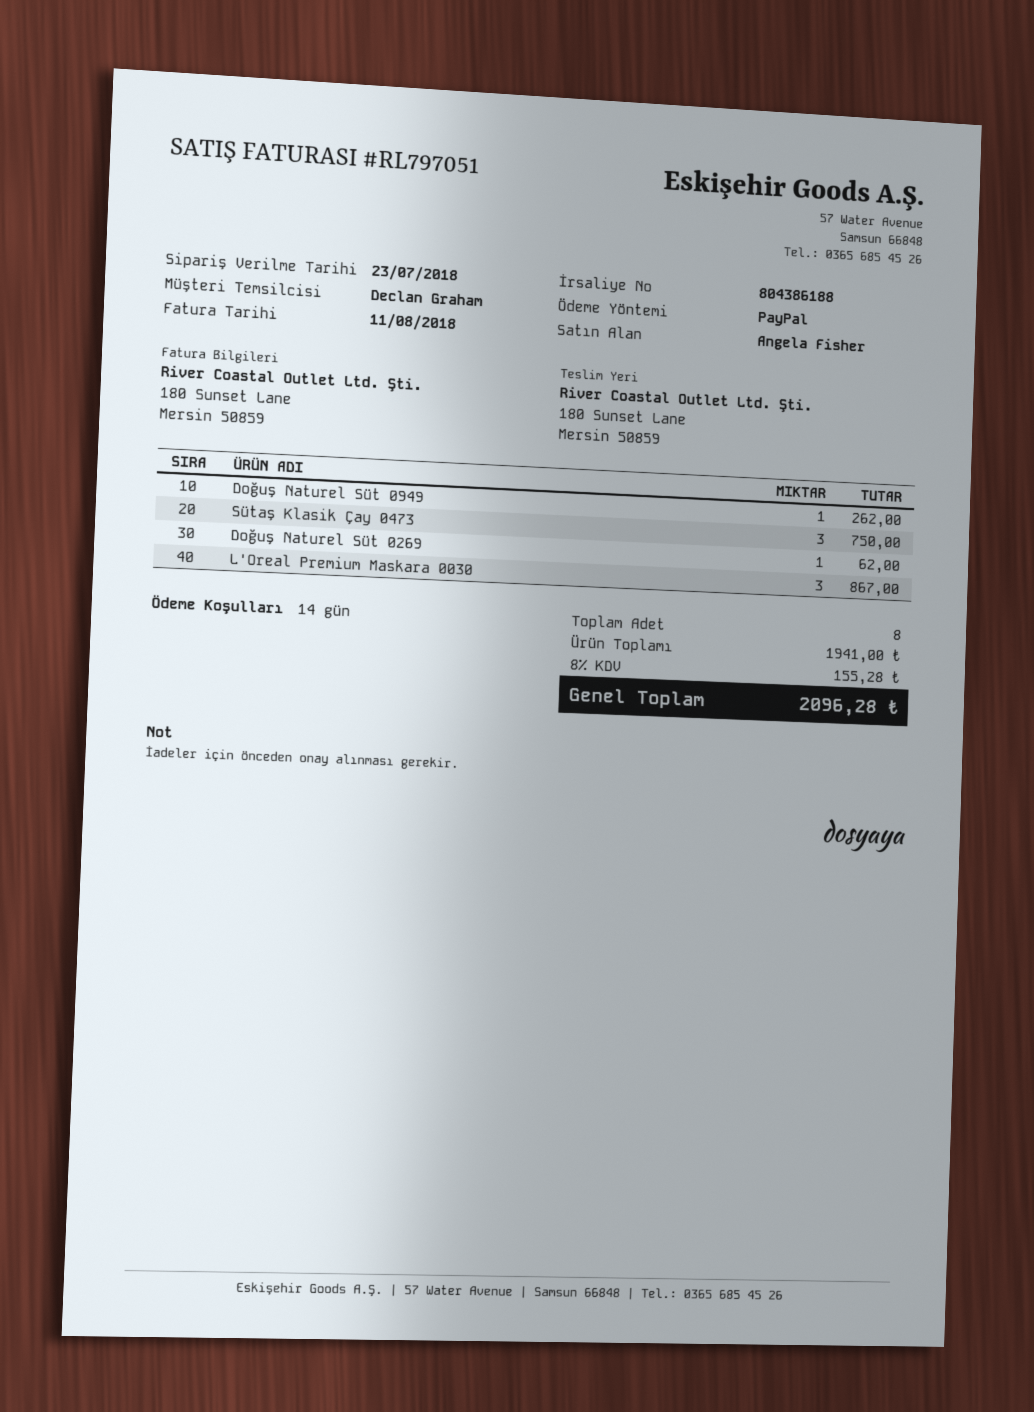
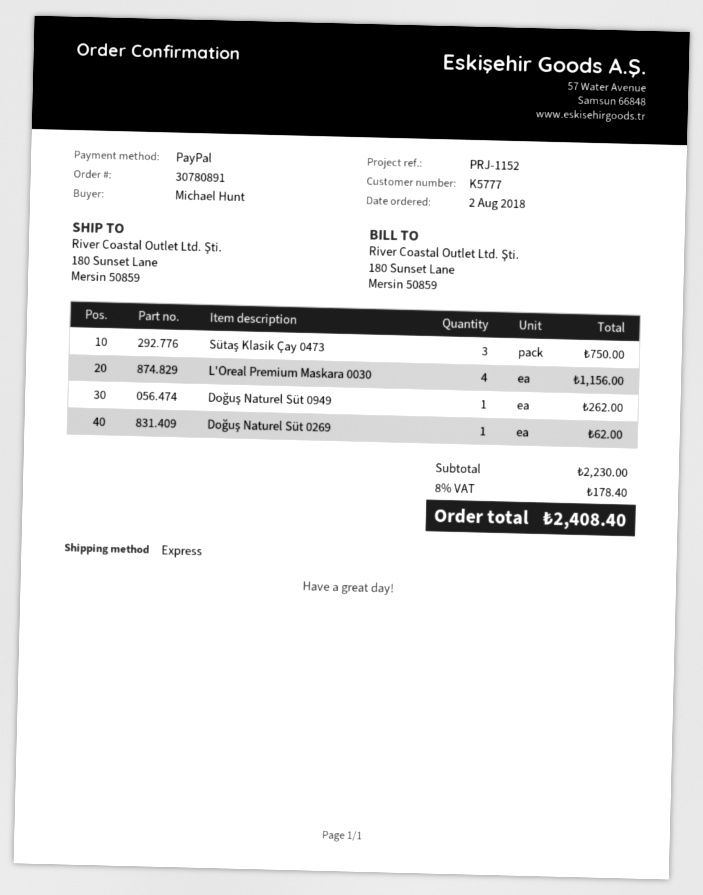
order date: 2018-07-23 -> 2018-08-02
ordered by: Angela Fisher -> Michael Hunt
L'Oreal Premium Maskara 0030: 3 for 867.00 -> 4 for 1156.00
subtotal: 1941.00 -> 2230.00
tax: 8% = 155.28 -> 8% = 178.40
total: 2096.28 -> 2408.40

